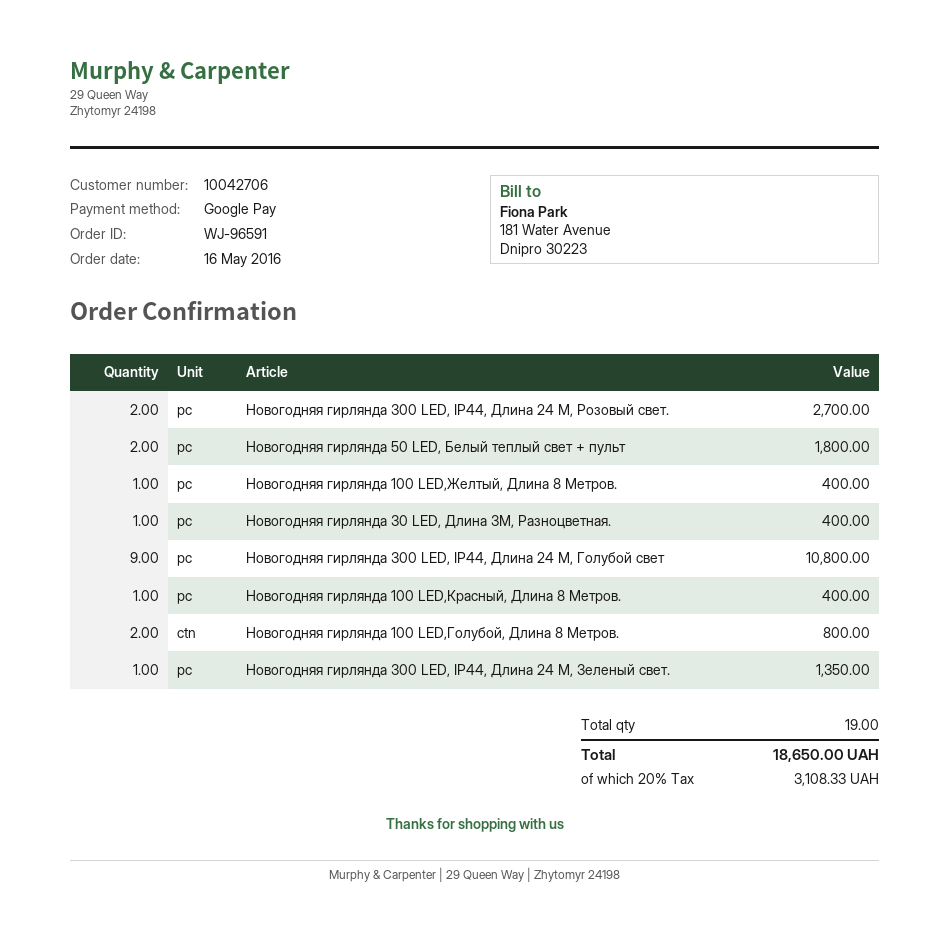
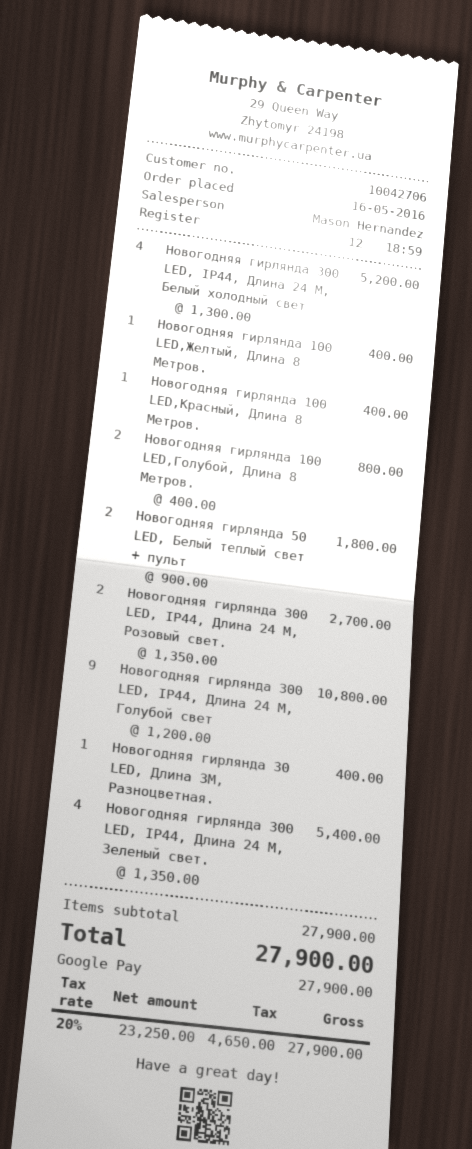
Новогодняя гирлянда 300 LED, IP44, Длина 24 М, Зеленый свет.: 1 for 1350.00 -> 4 for 5400.00
Новогодняя гирлянда 300 LED, IP44, Длина 24 М, Белый холодный свет: none -> 4 for 5200.00
tax: 20% = 3108.33 -> 20% = 4650.00
total: 18650.00 -> 27900.00

